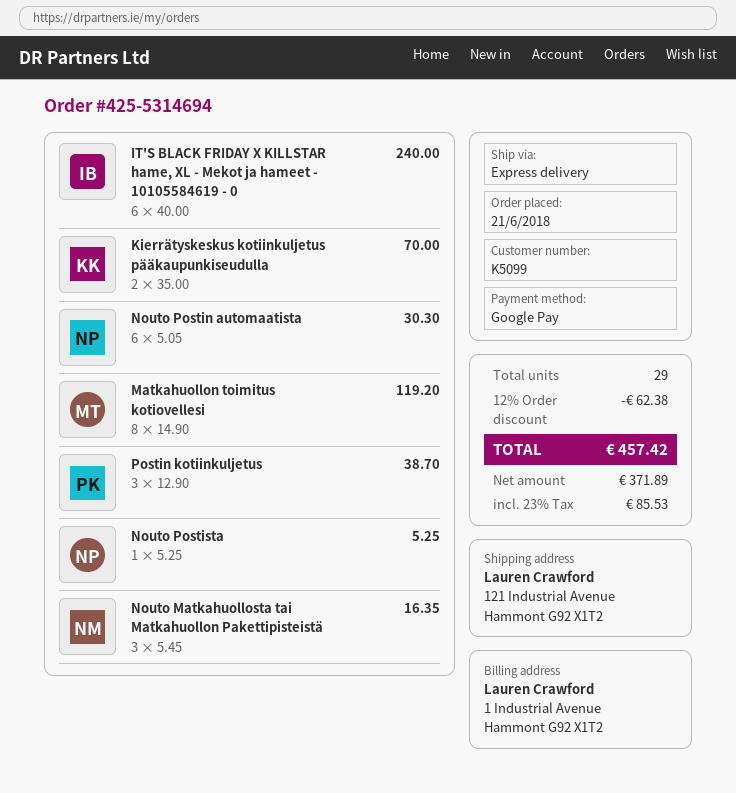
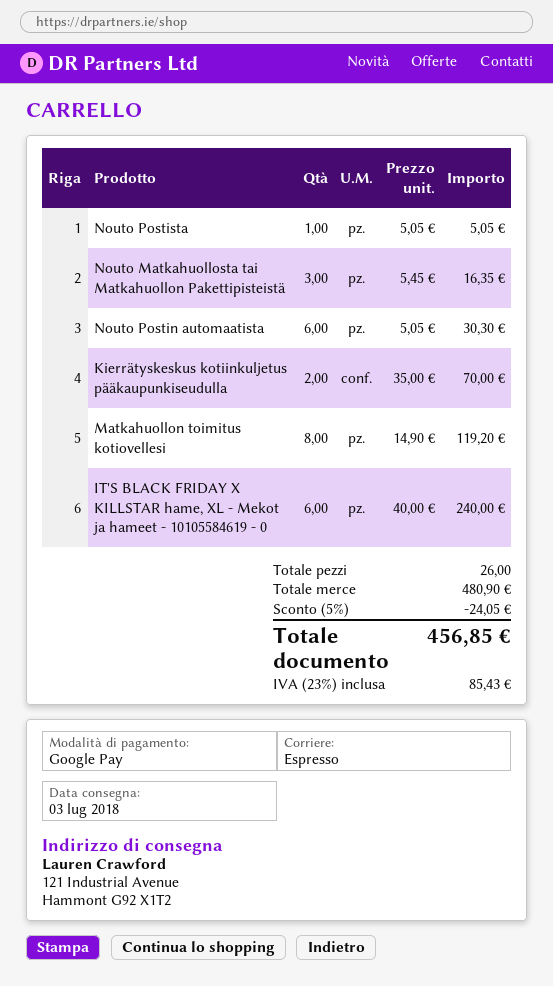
Postin kotiinkuljetus: 3 x 12.90 = 38.70 -> none
Nouto Postista: 1 x 5.25 = 5.25 -> 1 x 5.05 = 5.05
total quantity: 29 -> 26
discount: 12% = 62.38 -> 5% = 24.05
tax: 23% = 85.53 -> 23% = 85.43
total: 457.42 -> 456.85

